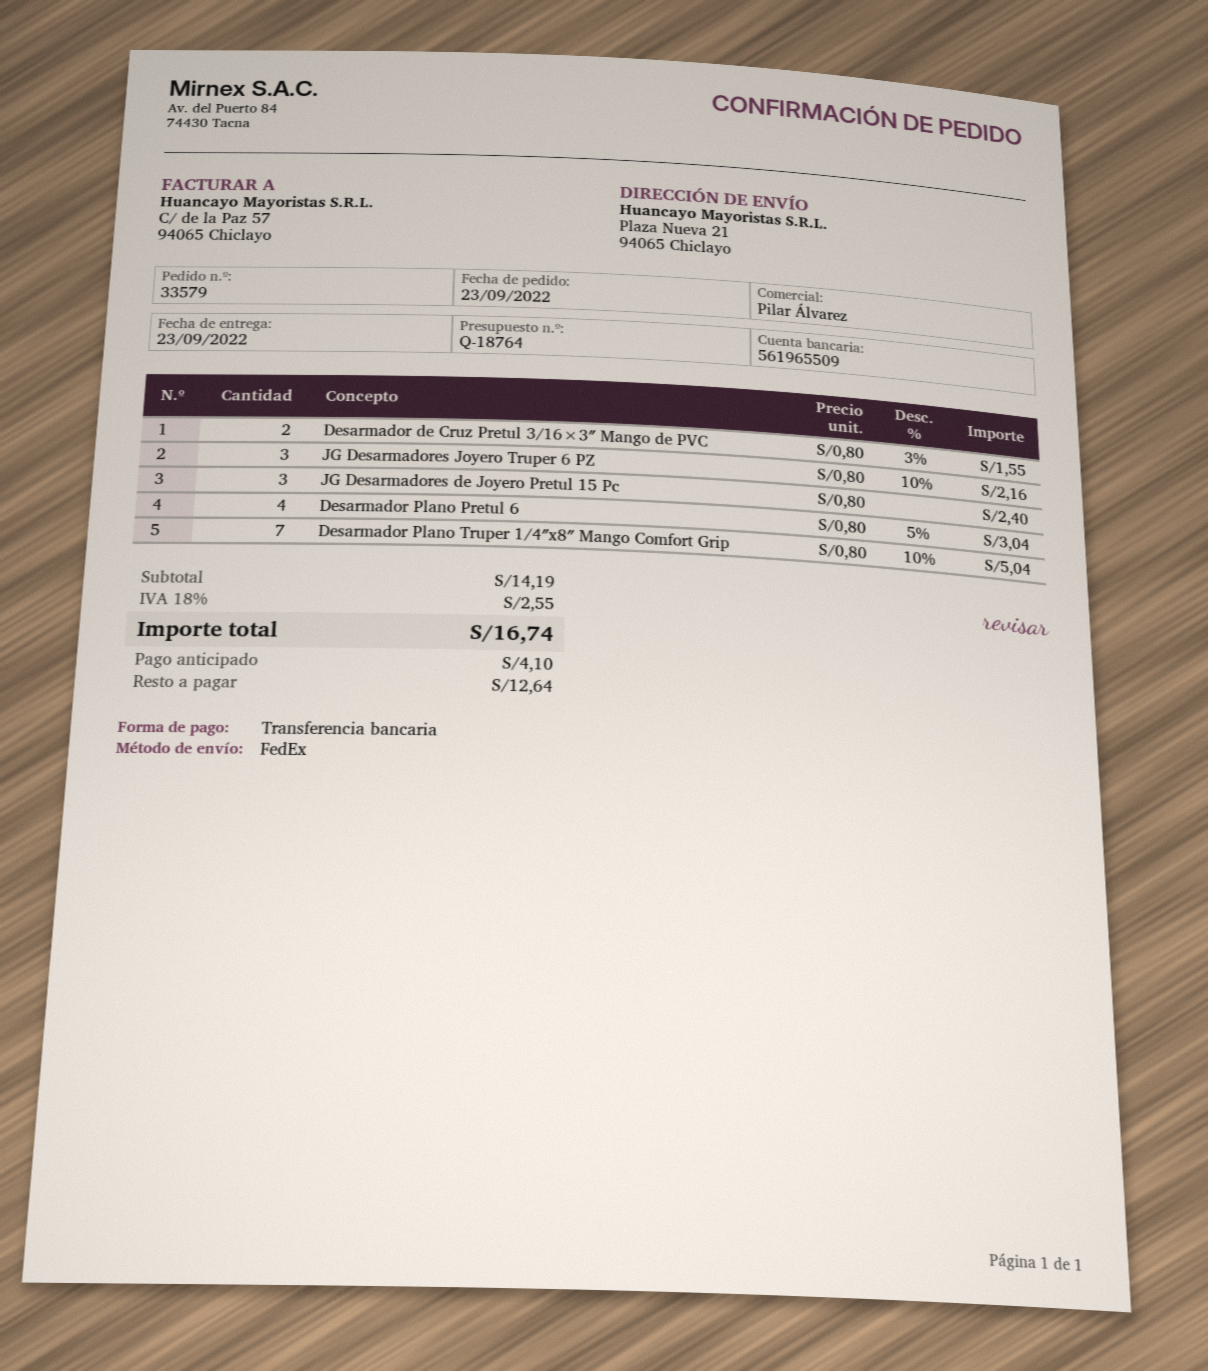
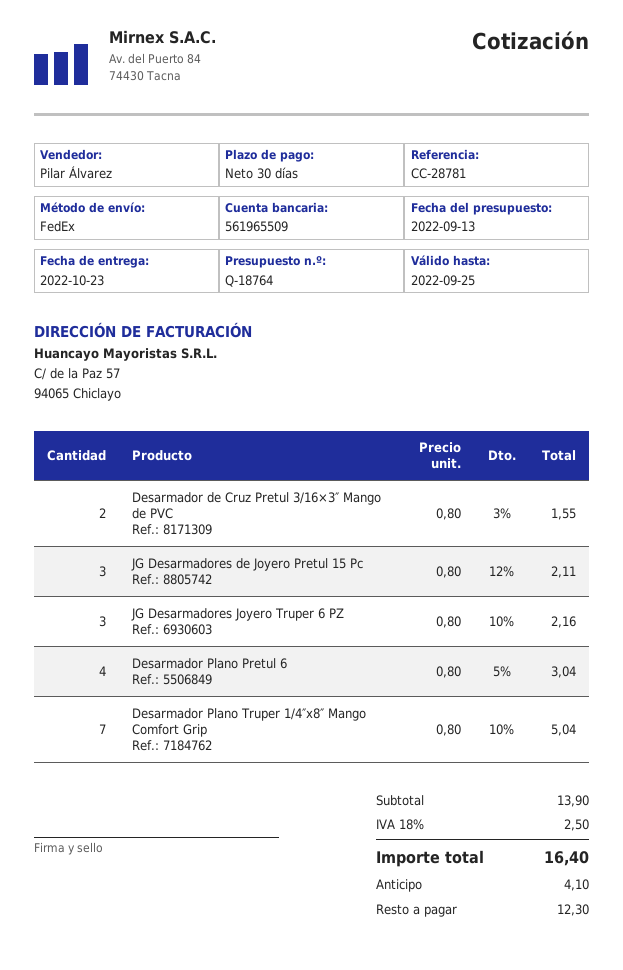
delivery date: 2022-09-23 -> 2022-10-23
JG Desarmadores de Joyero Pretul 15 Pc: 3 x 0.80 = 2.40 -> 3 x 0.80 - 12% = 2.11
subtotal: 14.19 -> 13.90
tax: 18% = 2.55 -> 18% = 2.50
total: 16.74 -> 16.40
balance: 12.64 -> 12.30

